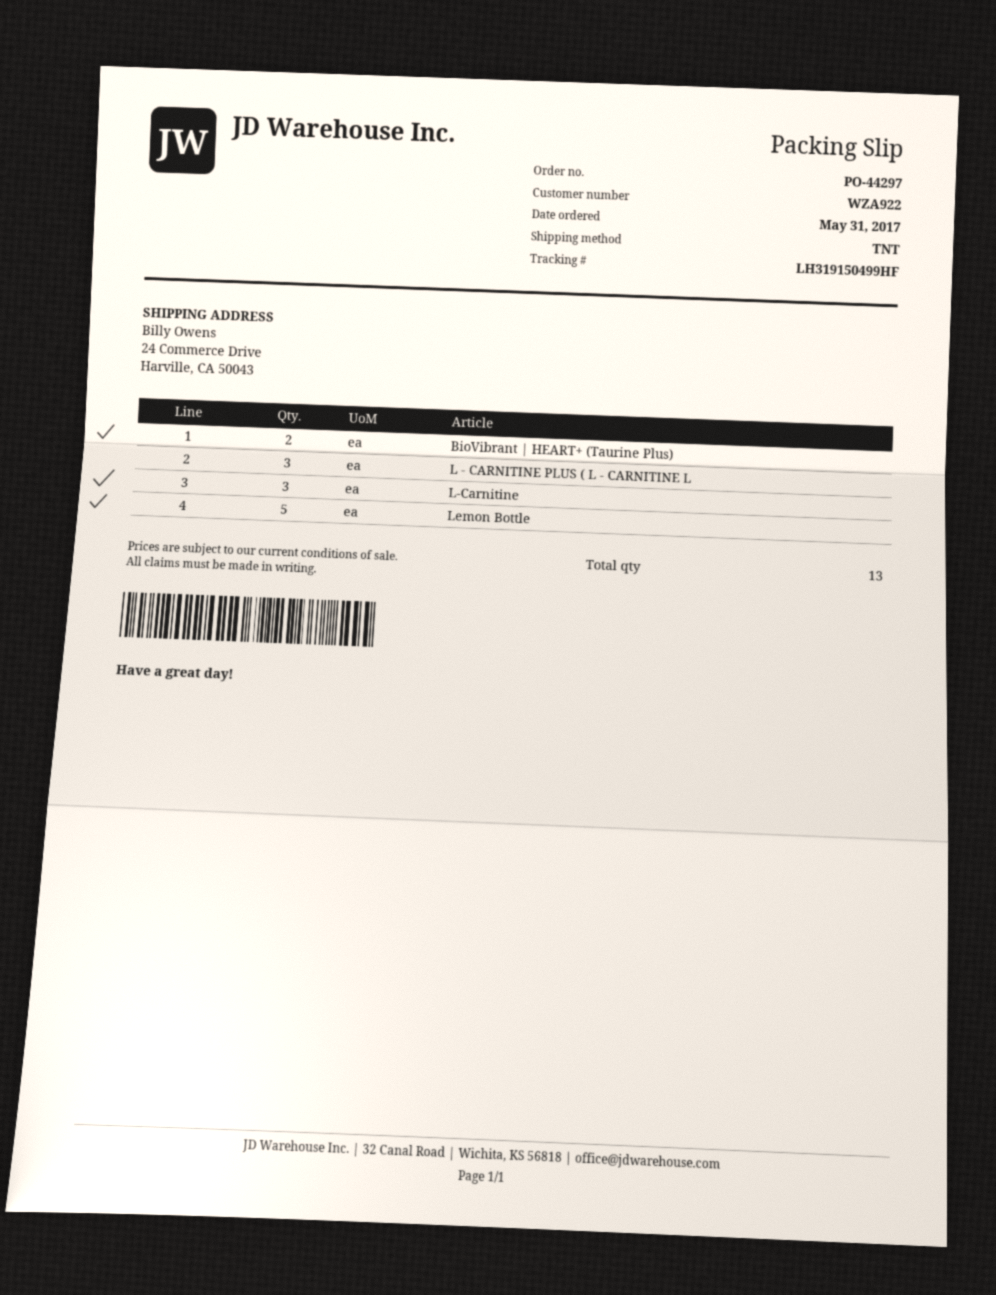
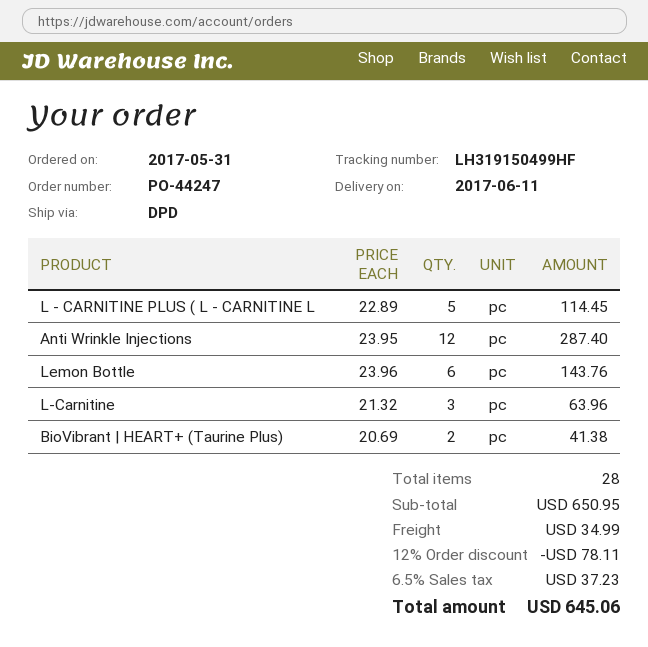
order number: PO-44297 -> PO-44247
shipping method: TNT -> DPD
L - CARNITINE PLUS ( L - CARNITINE L: 3 -> 5
Lemon Bottle: 5 -> 6
Anti Wrinkle Injections: none -> 12
total quantity: 13 -> 28

